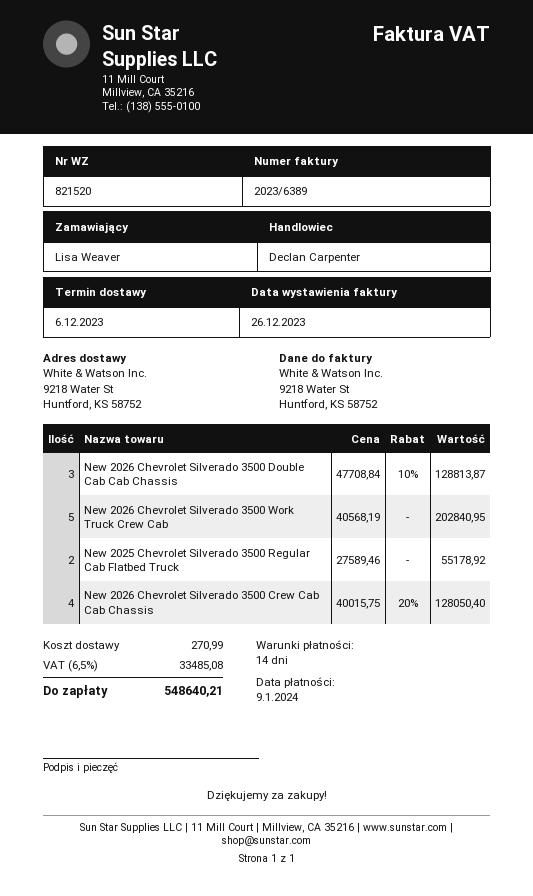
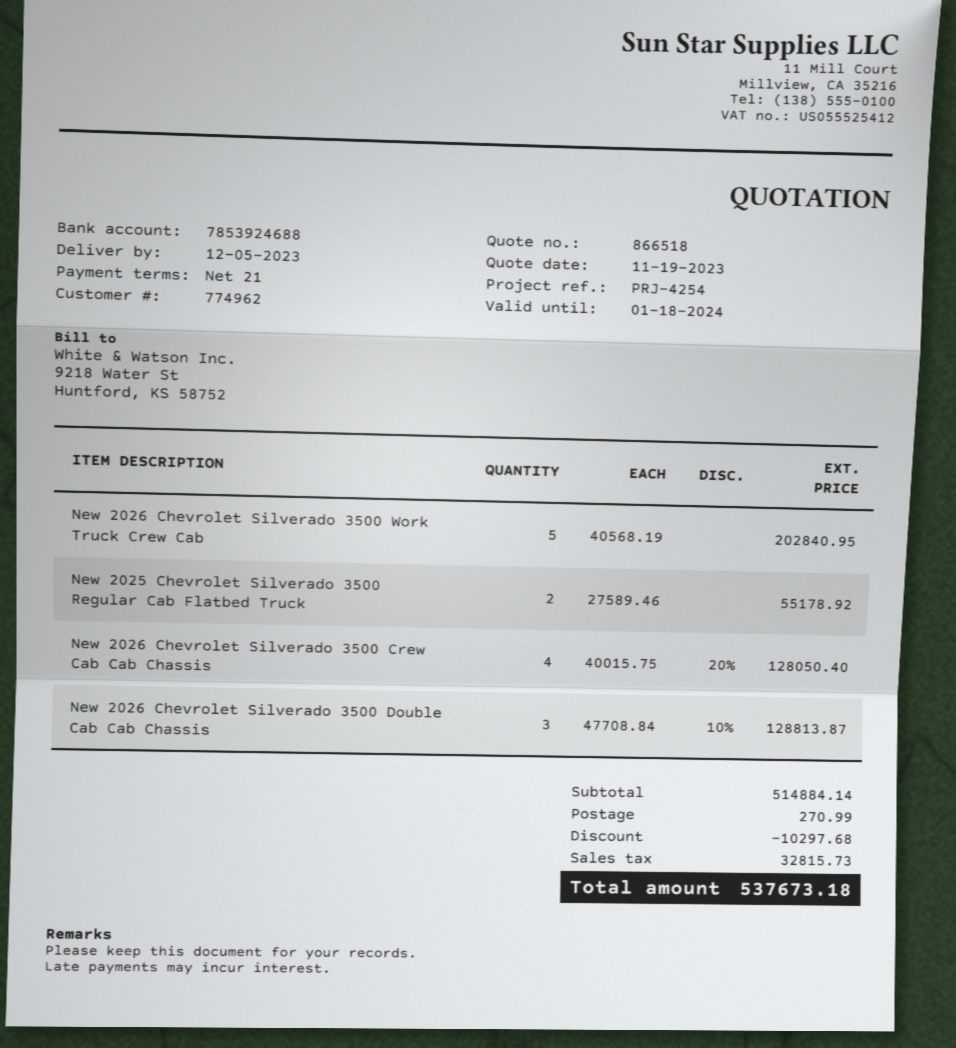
delivery date: 2023-12-06 -> 2023-12-05
payment terms: 14 days -> 21 days
discount: none -> 10297.68
tax: 33485.08 -> 32815.73
total: 548640.21 -> 537673.18

